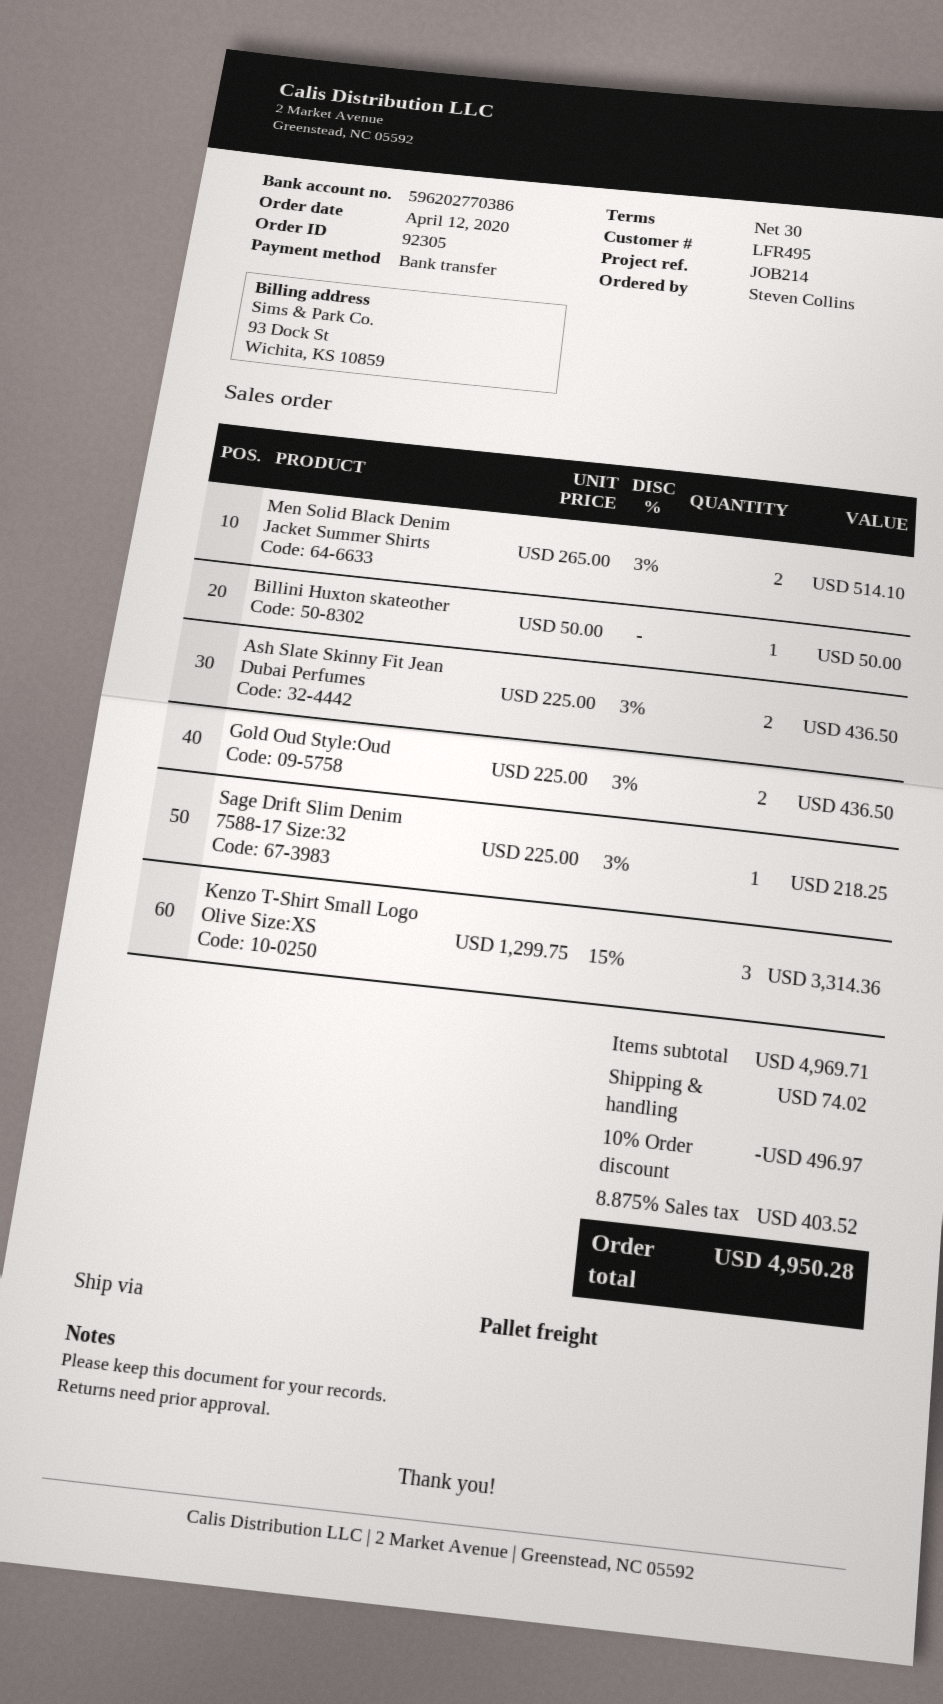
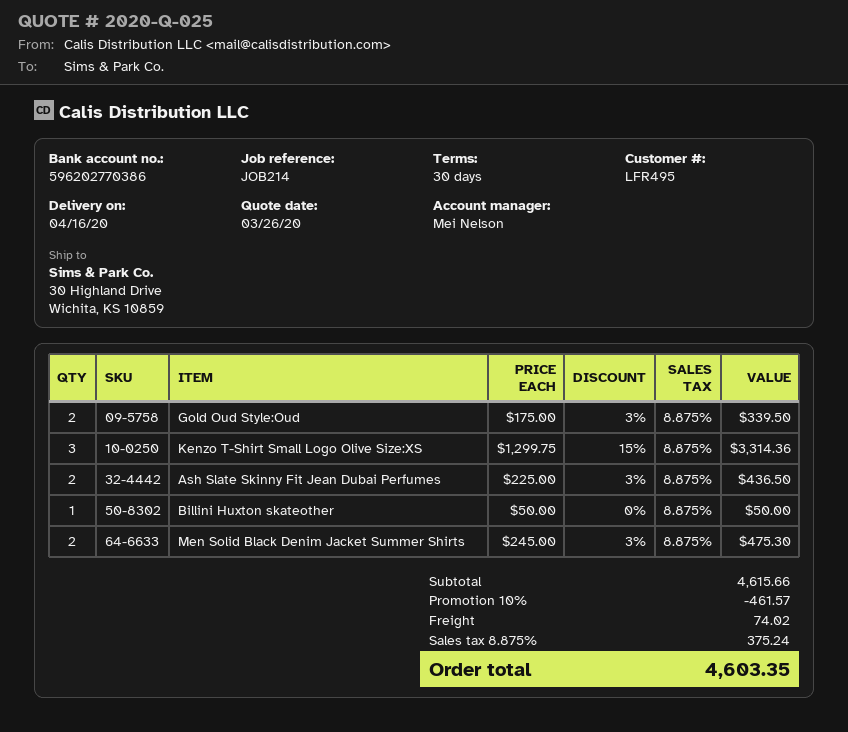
Men Solid Black Denim Jacket Summer Shirts: 2 x 265.00 - 3% = 514.10 -> 2 x 245.00 - 3% = 475.30
Gold Oud Style:Oud: 2 x 225.00 - 3% = 436.50 -> 2 x 175.00 - 3% = 339.50
Sage Drift Slim Denim 7588-17 Size:32: 1 x 225.00 - 3% = 218.25 -> none
subtotal: 4969.71 -> 4615.66
discount: 10% = 496.97 -> 10% = 461.57
tax: 8.875% = 403.52 -> 8.875% = 375.24
total: 4950.28 -> 4603.35

